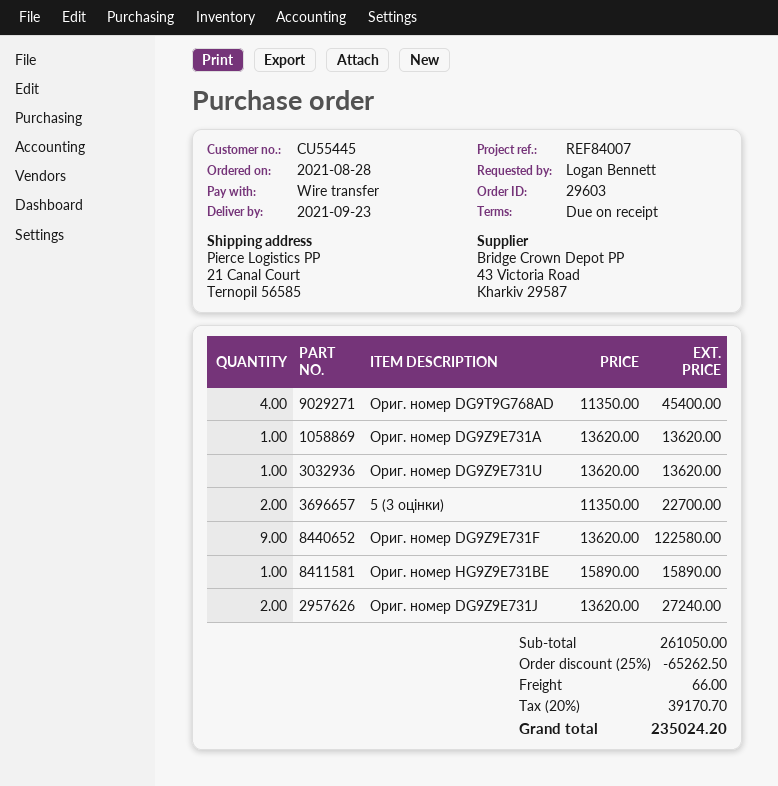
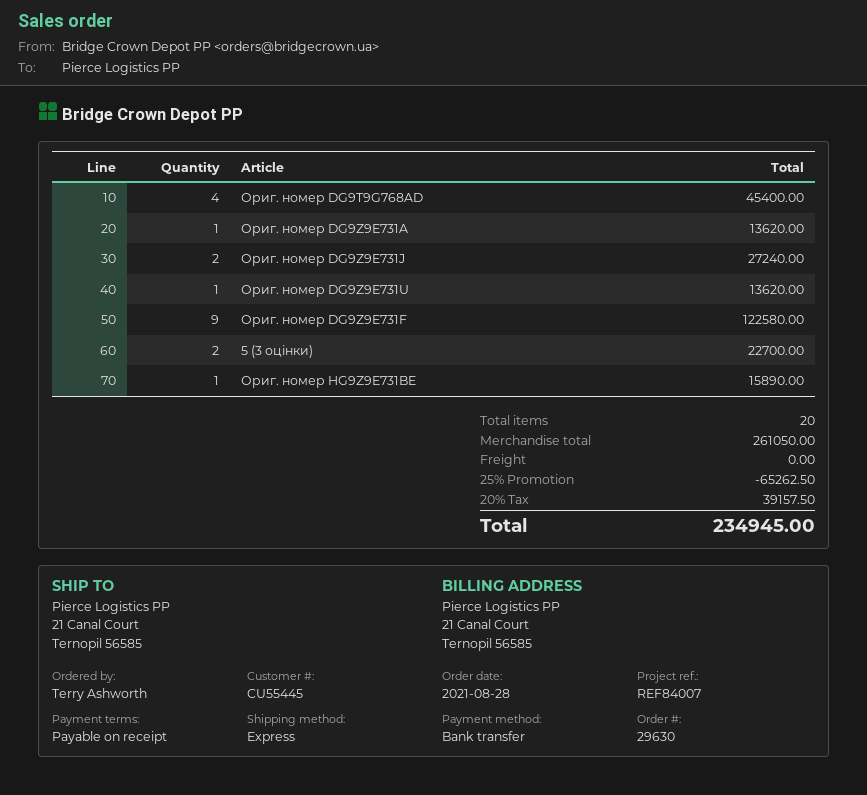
order number: 29603 -> 29630
ordered by: Logan Bennett -> Terry Ashworth
shipping: 66.00 -> 0.00
tax: 20% = 39170.70 -> 20% = 39157.50
total: 235024.20 -> 234945.00

